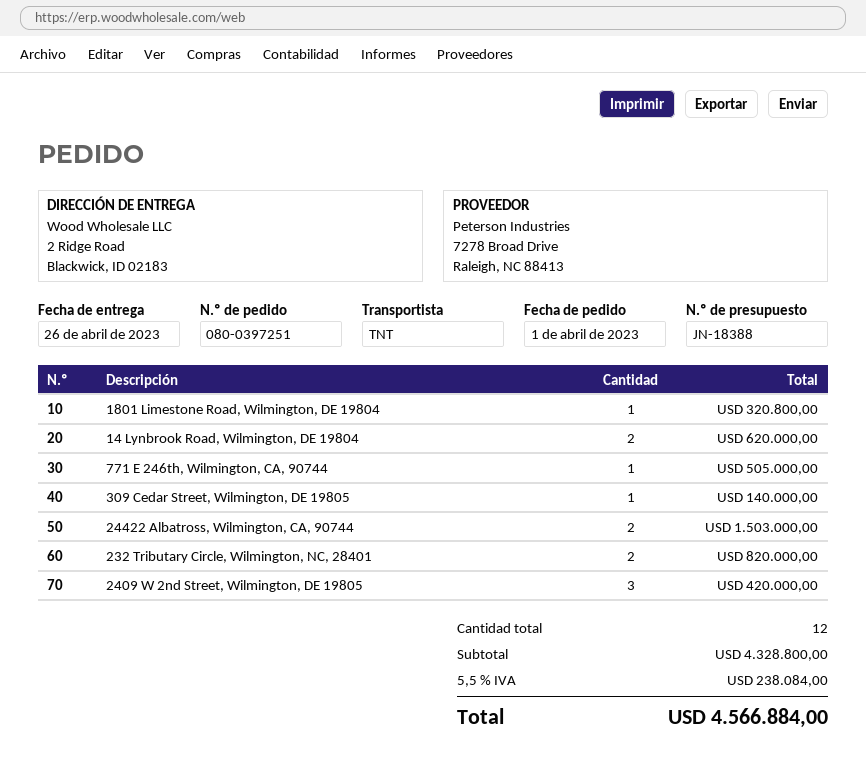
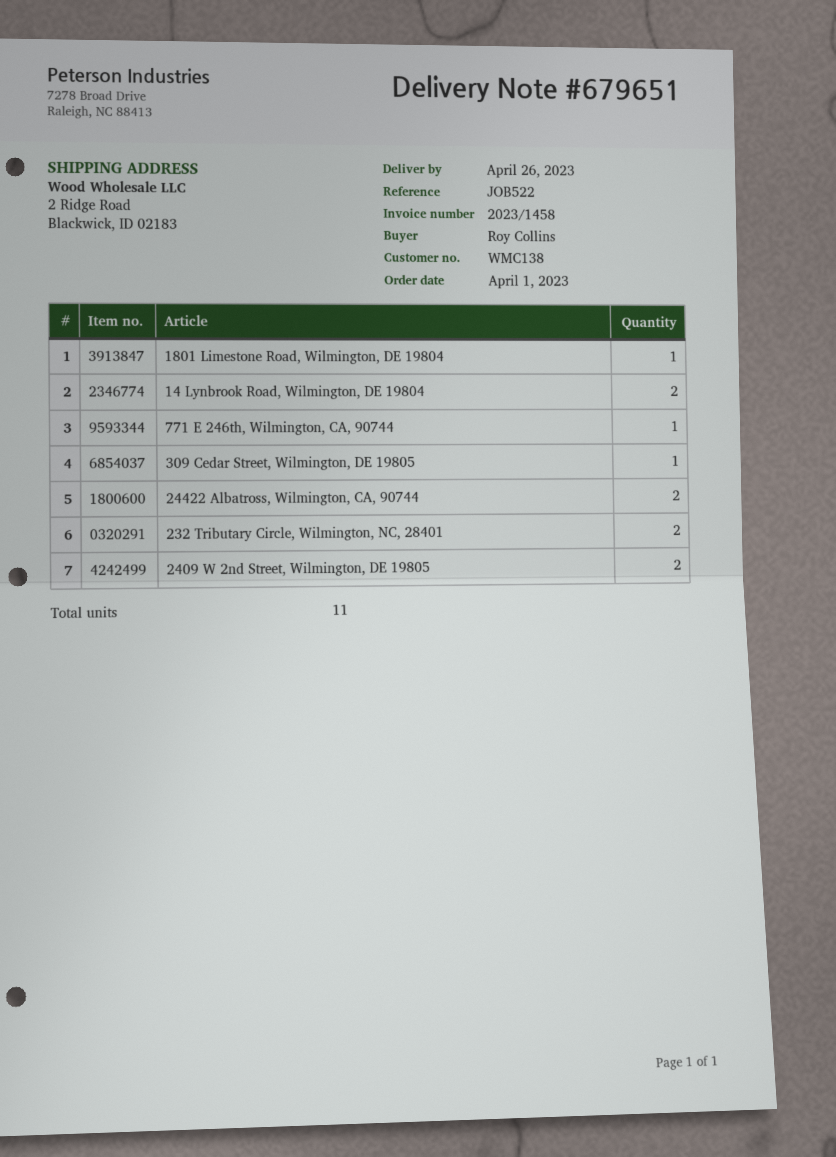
2409 W 2nd Street, Wilmington, DE 19805: 3 -> 2
total quantity: 12 -> 11

